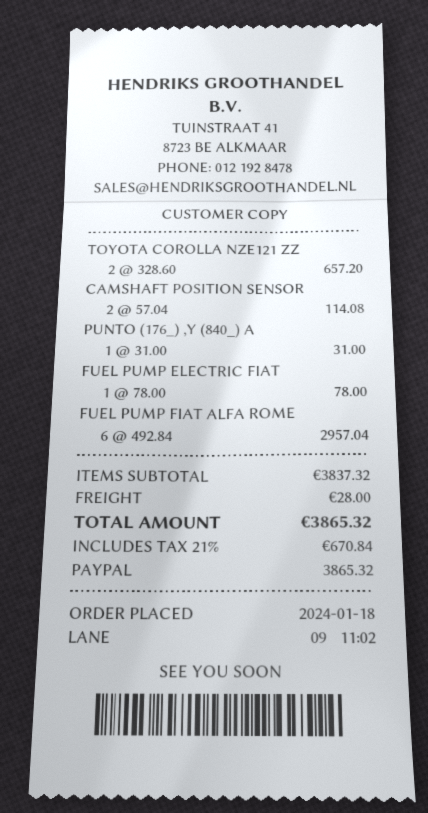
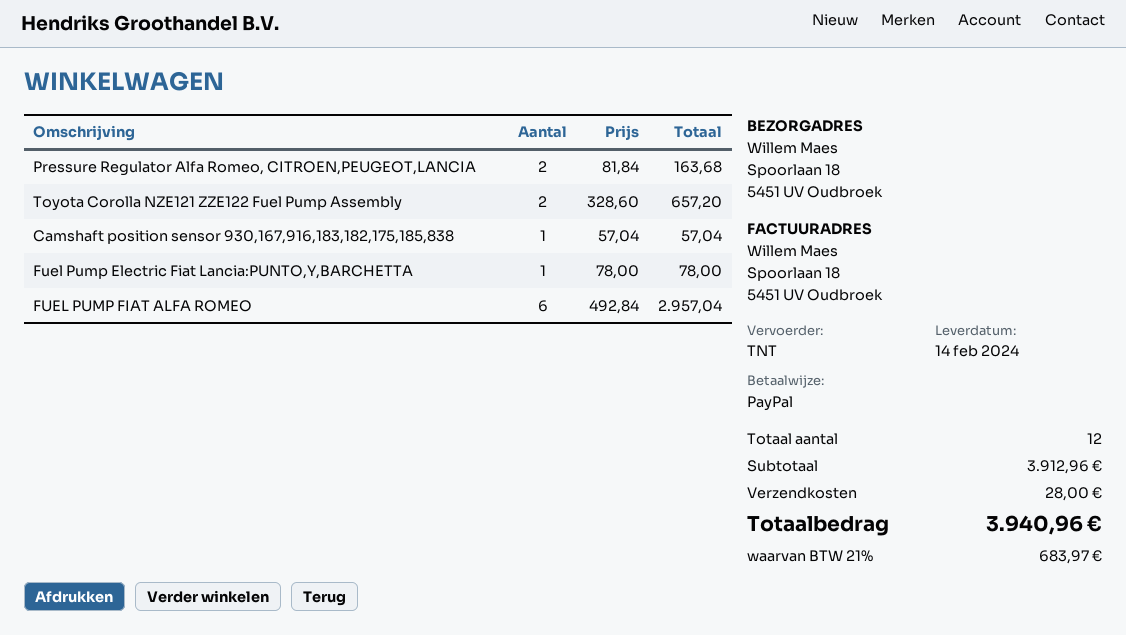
CAMSHAFT POSITION SENSOR: 2 x 57.04 = 114.08 -> 1 x 57.04 = 57.04
PUNTO (176_) ,Y (840_) A: 1 x 31.00 = 31.00 -> none
Pressure Regulator Alfa Romeo, CITROEN,PEUGEOT,LANCIA: none -> 2 x 81.84 = 163.68
subtotal: 3837.32 -> 3912.96
tax: 21% = 670.84 -> 21% = 683.97
total: 3865.32 -> 3940.96

